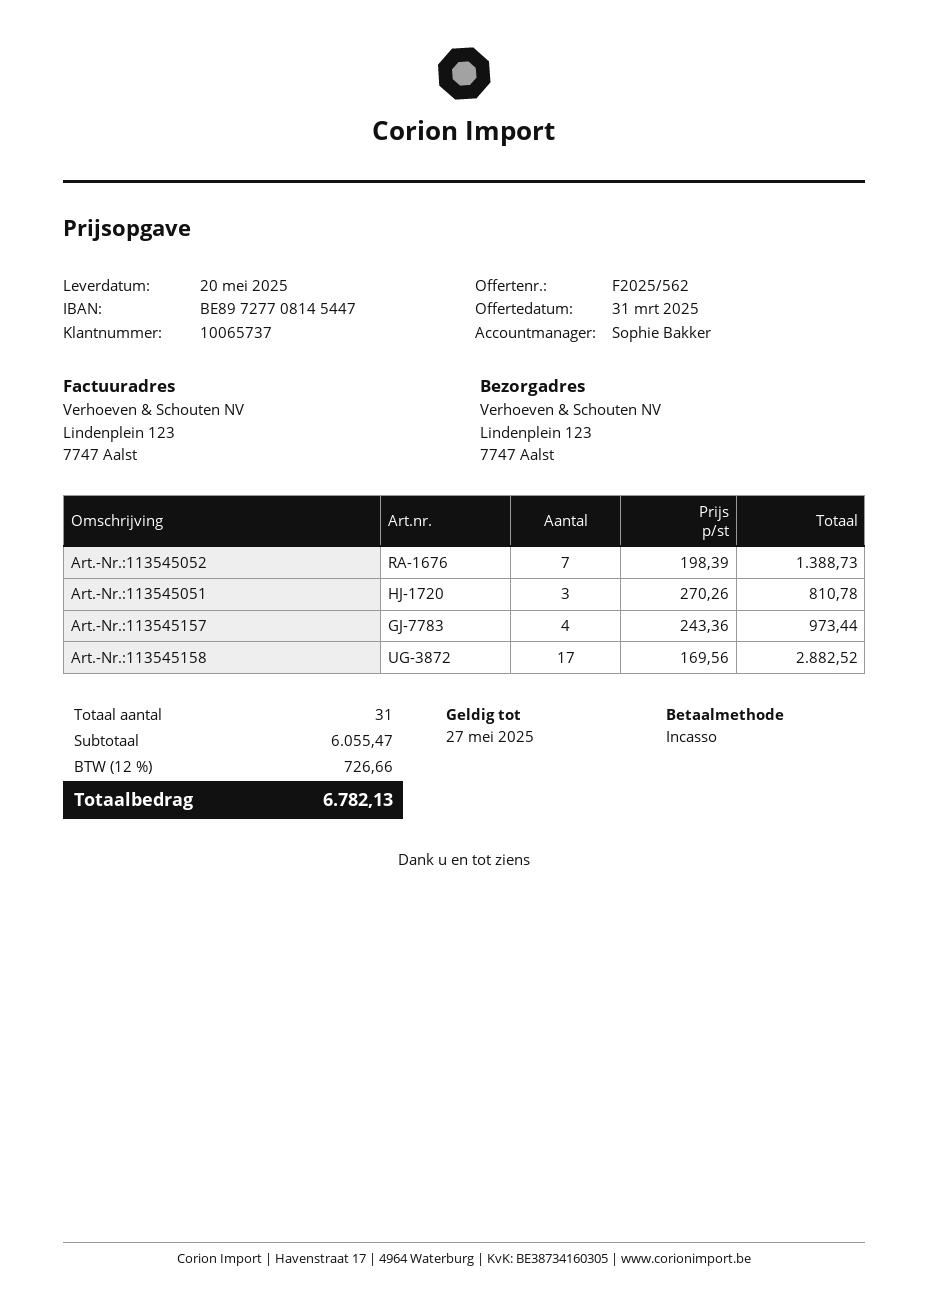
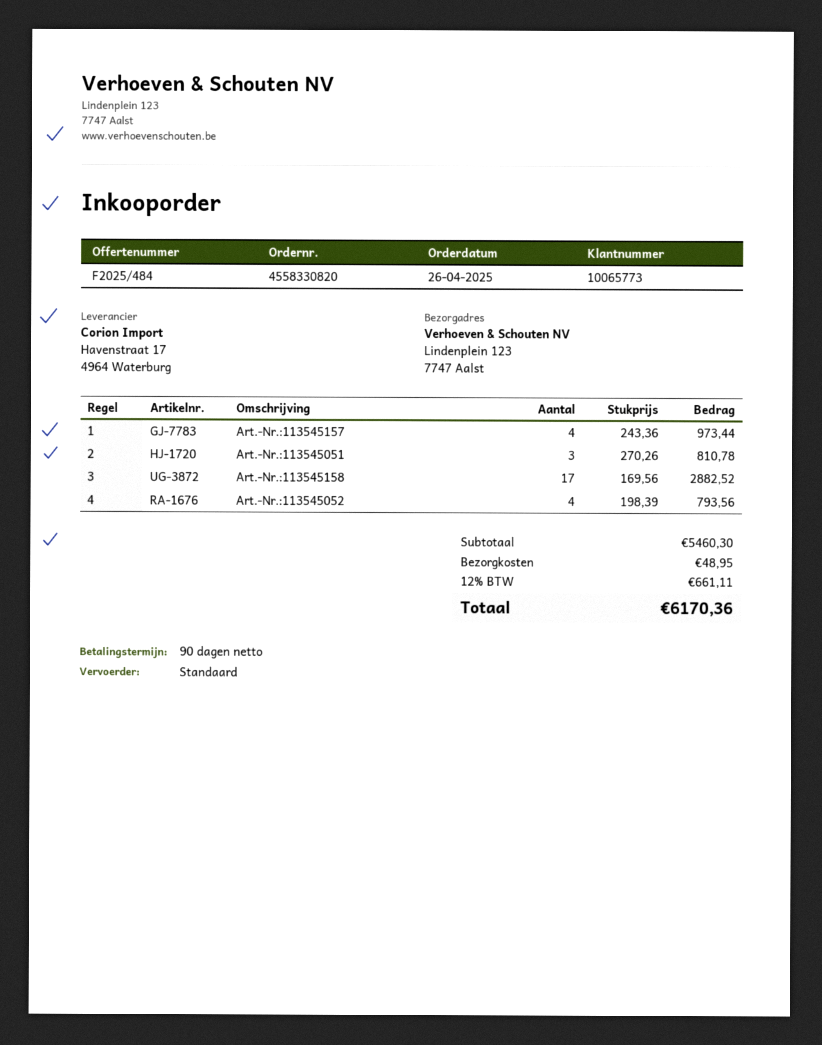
quote number: F2025/562 -> F2025/484
customer number: 10065737 -> 10065773
Art.-Nr.:113545052: 7 x 198.39 = 1388.73 -> 4 x 198.39 = 793.56
subtotal: 6055.47 -> 5460.30
shipping: none -> 48.95
tax: 12% = 726.66 -> 12% = 661.11
total: 6782.13 -> 6170.36

